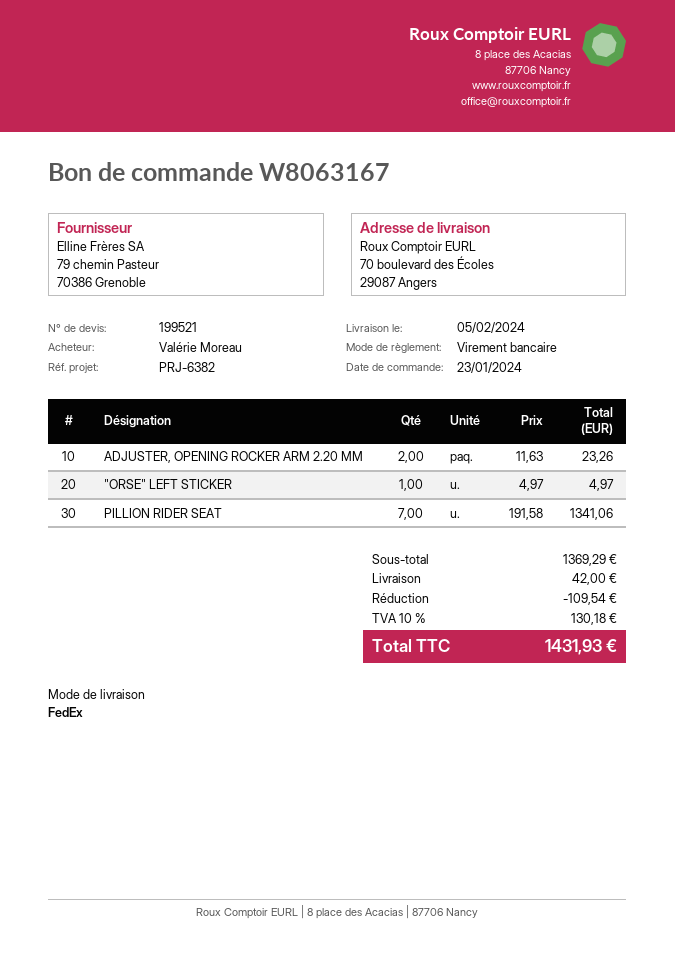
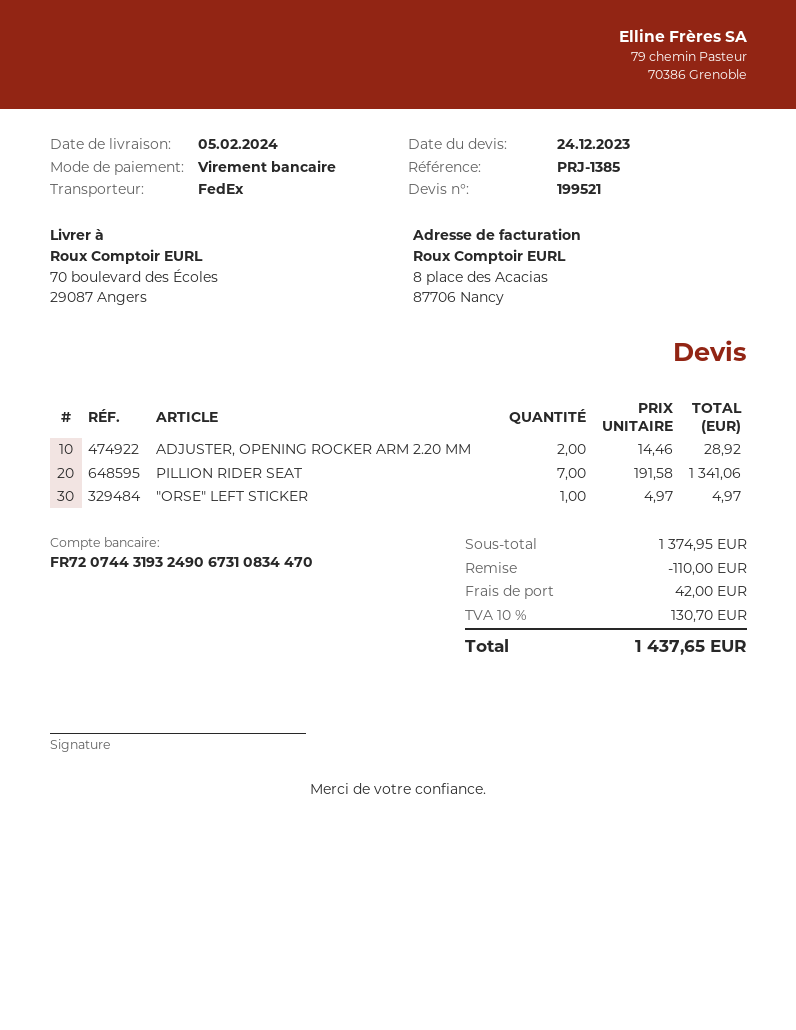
reference: PRJ-6382 -> PRJ-1385
ADJUSTER, OPENING ROCKER ARM 2.20 MM: 2 x 11.63 = 23.26 -> 2 x 14.46 = 28.92
subtotal: 1369.29 -> 1374.95
discount: 109.54 -> 110.00
tax: 10% = 130.18 -> 10% = 130.70
total: 1431.93 -> 1437.65

